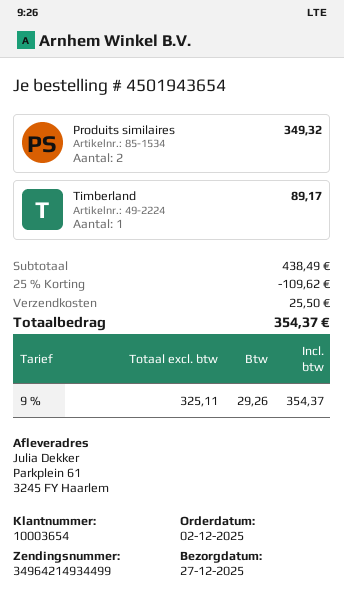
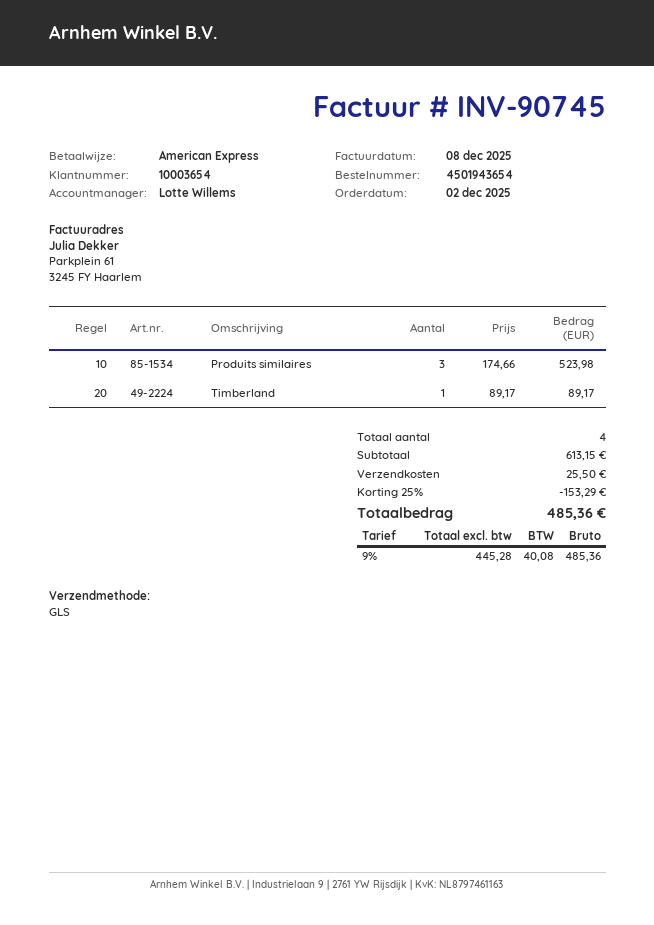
Produits similaires: 2 for 349.32 -> 3 for 523.98
subtotal: 438.49 -> 613.15
discount: 25% = 109.62 -> 25% = 153.29
net: 325.11 -> 445.28
tax: 9% = 29.26 -> 9% = 40.08
total: 354.37 -> 485.36

